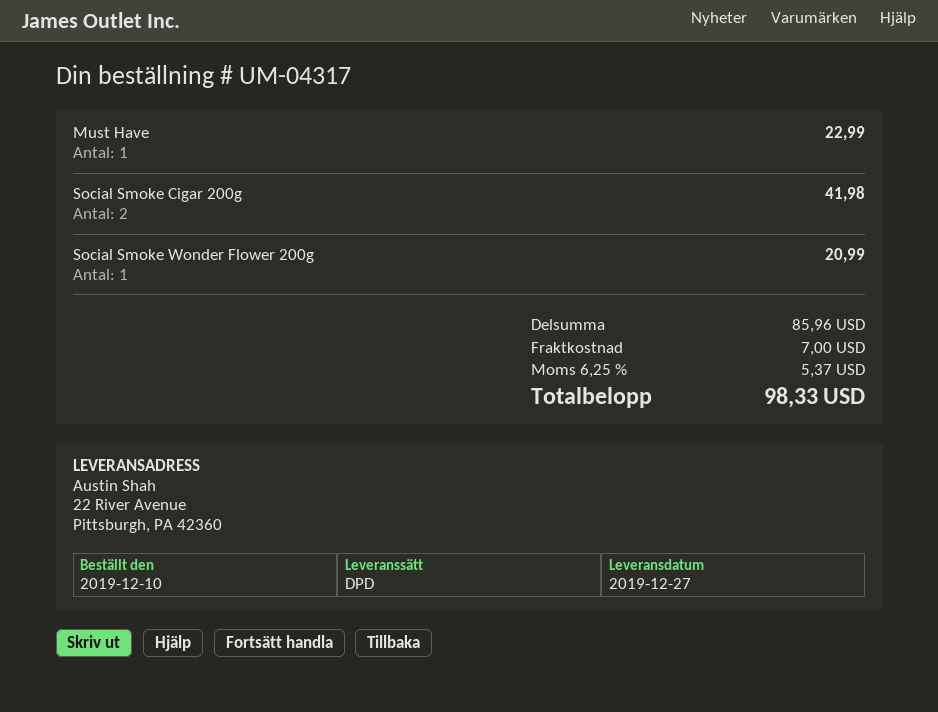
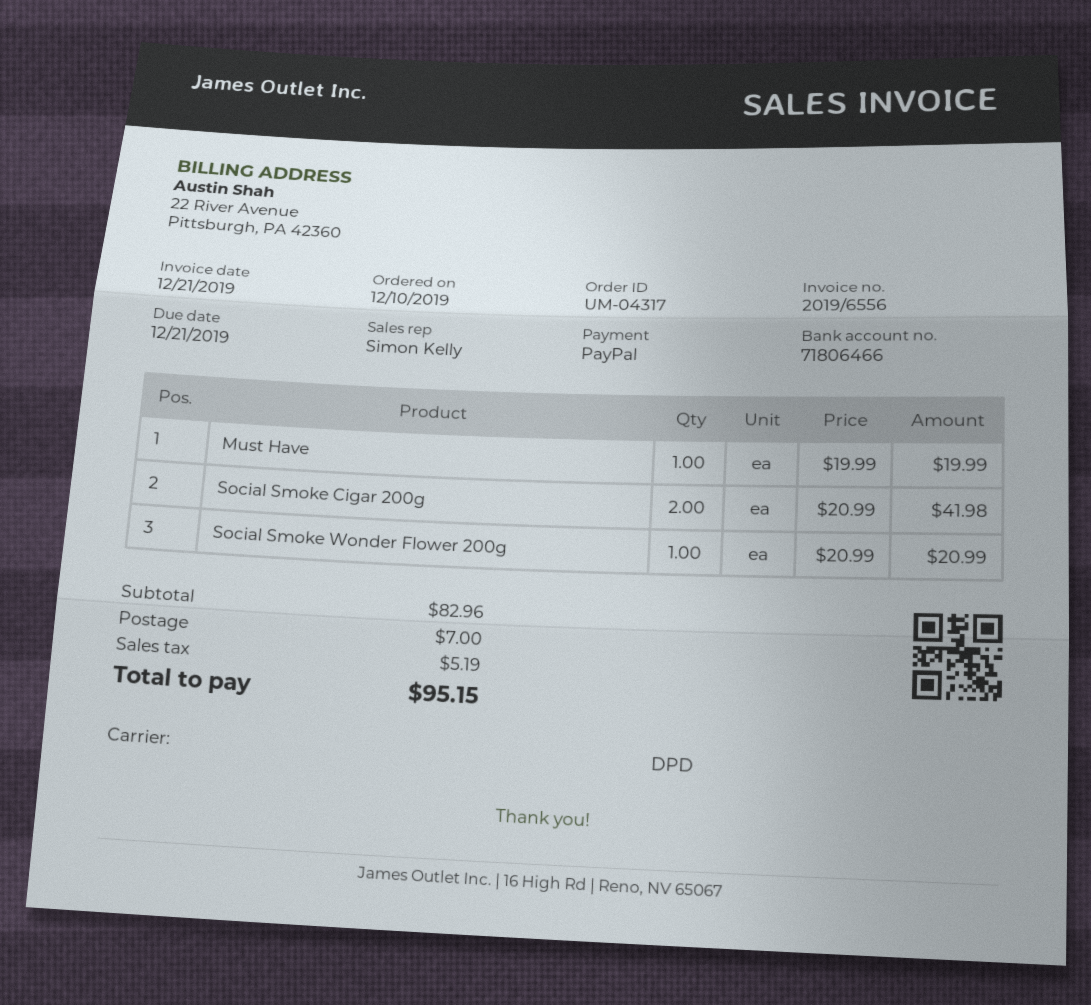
Must Have: 1 for 22.99 -> 1 for 19.99
subtotal: 85.96 -> 82.96
tax: 5.37 -> 5.19
total: 98.33 -> 95.15

